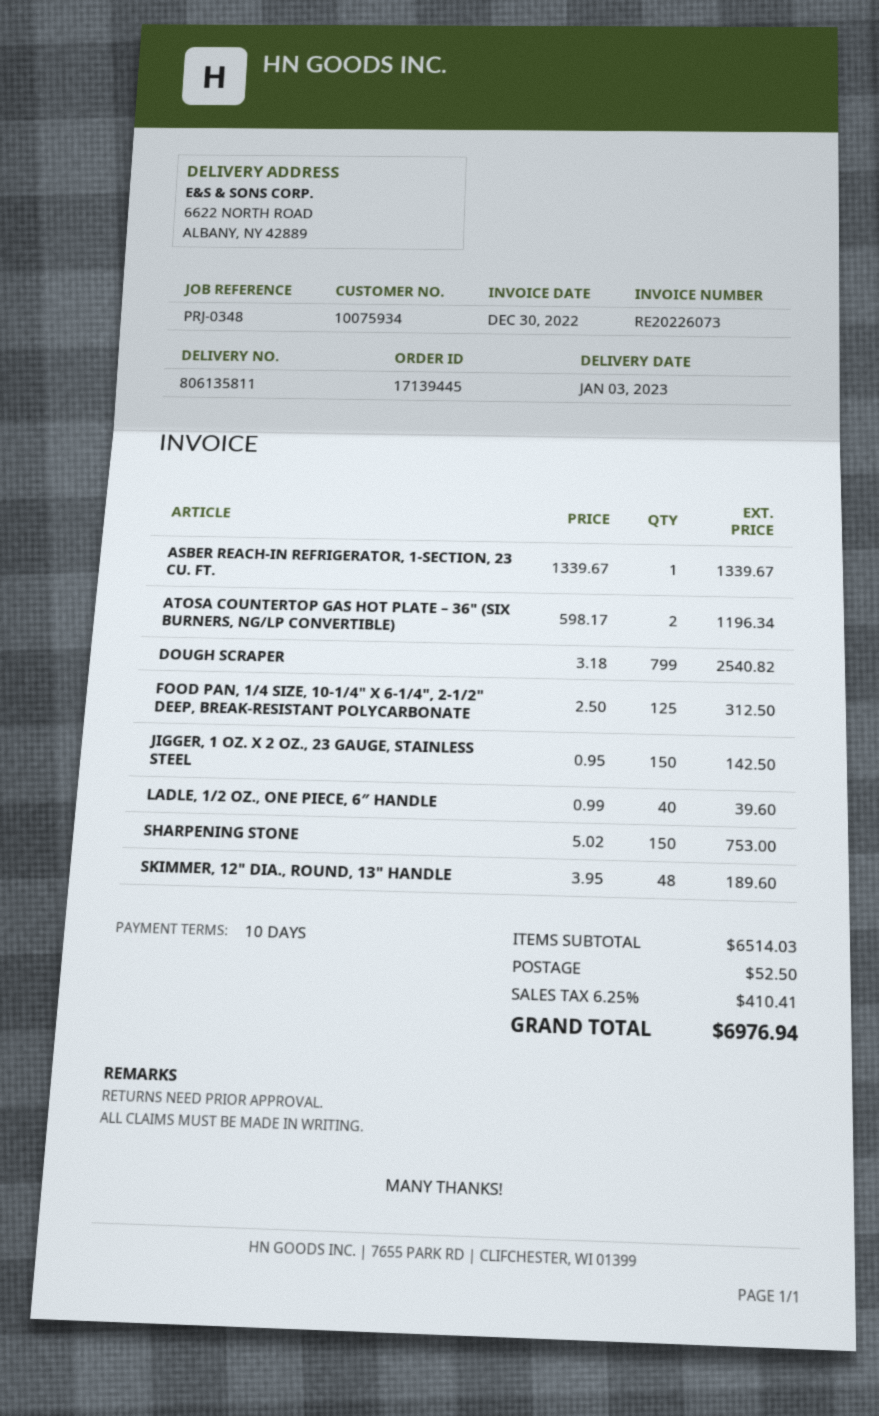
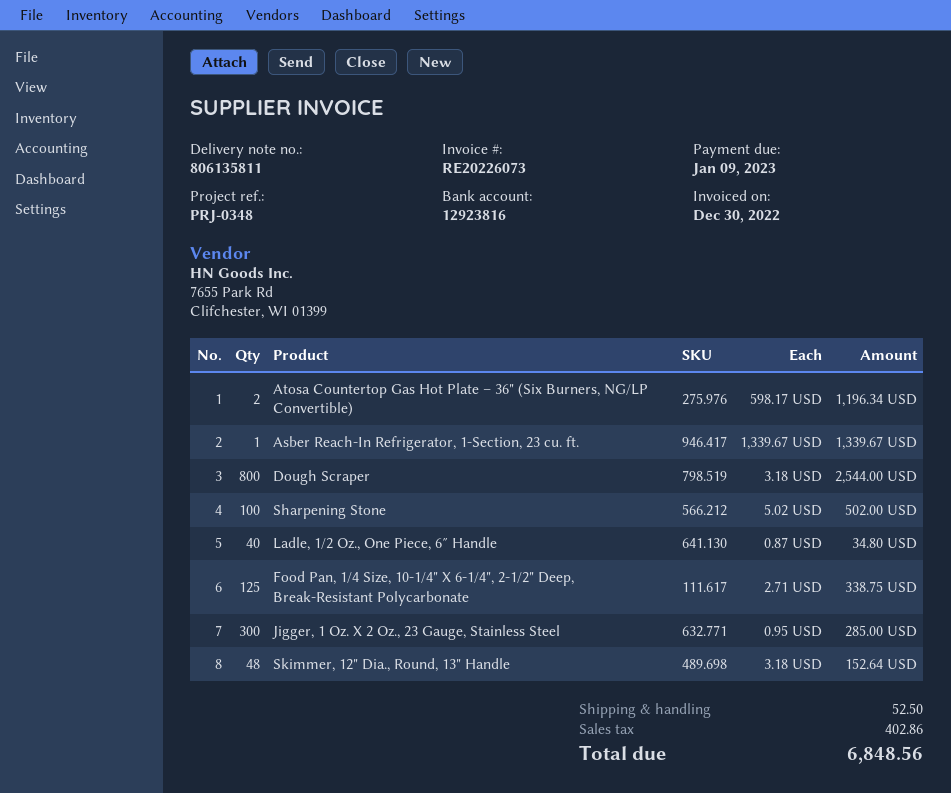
DOUGH SCRAPER: 799 x 3.18 = 2540.82 -> 800 x 3.18 = 2544.00
FOOD PAN, 1/4 SIZE, 10-1/4" X 6-1/4", 2-1/2" DEEP, BREAK-RESISTANT POLYCARBONATE: 125 x 2.50 = 312.50 -> 125 x 2.71 = 338.75
JIGGER, 1 OZ. X 2 OZ., 23 GAUGE, STAINLESS STEEL: 150 x 0.95 = 142.50 -> 300 x 0.95 = 285.00
LADLE, 1/2 OZ., ONE PIECE, 6″ HANDLE: 40 x 0.99 = 39.60 -> 40 x 0.87 = 34.80
SHARPENING STONE: 150 x 5.02 = 753.00 -> 100 x 5.02 = 502.00
SKIMMER, 12" DIA., ROUND, 13" HANDLE: 48 x 3.95 = 189.60 -> 48 x 3.18 = 152.64
tax: 410.41 -> 402.86
total: 6976.94 -> 6848.56

